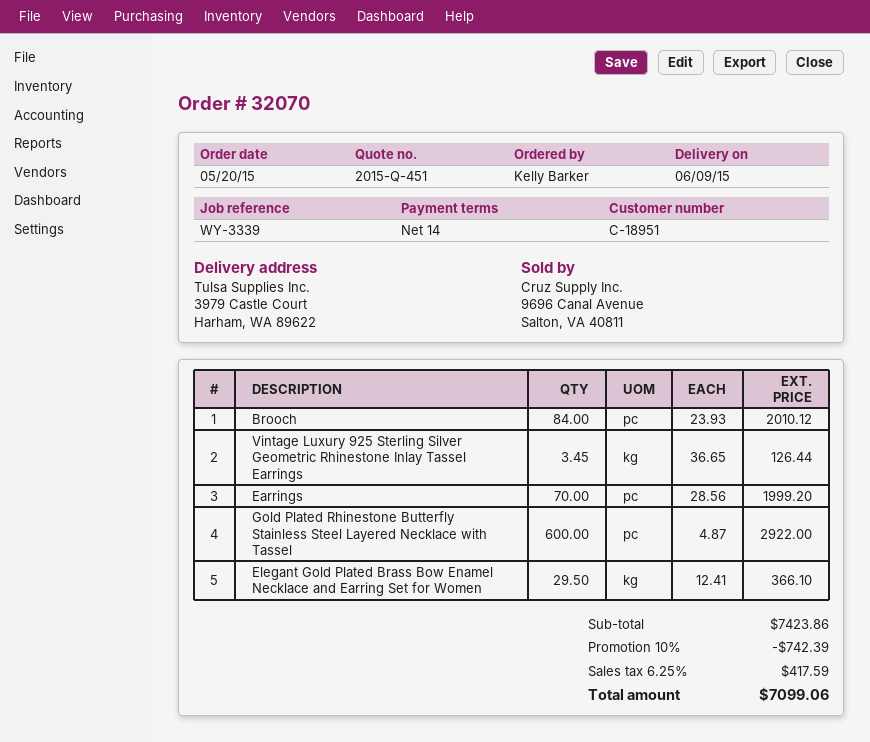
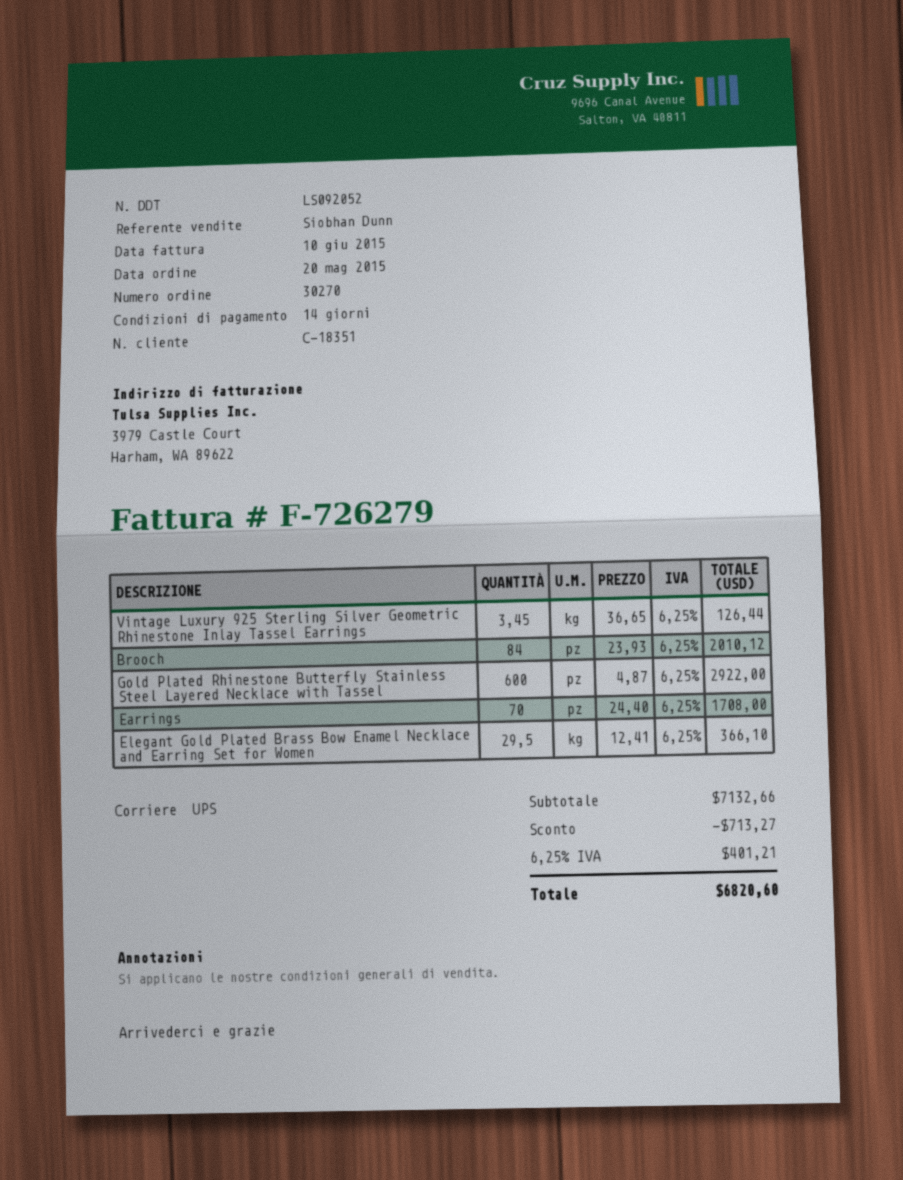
order number: 32070 -> 30270
customer number: C-18951 -> C-18351
Earrings: 70 x 28.56 = 1999.20 -> 70 x 24.40 = 1708.00
subtotal: 7423.86 -> 7132.66
discount: 742.39 -> 713.27
tax: 6.25% = 417.59 -> 6.25% = 401.21
total: 7099.06 -> 6820.60

